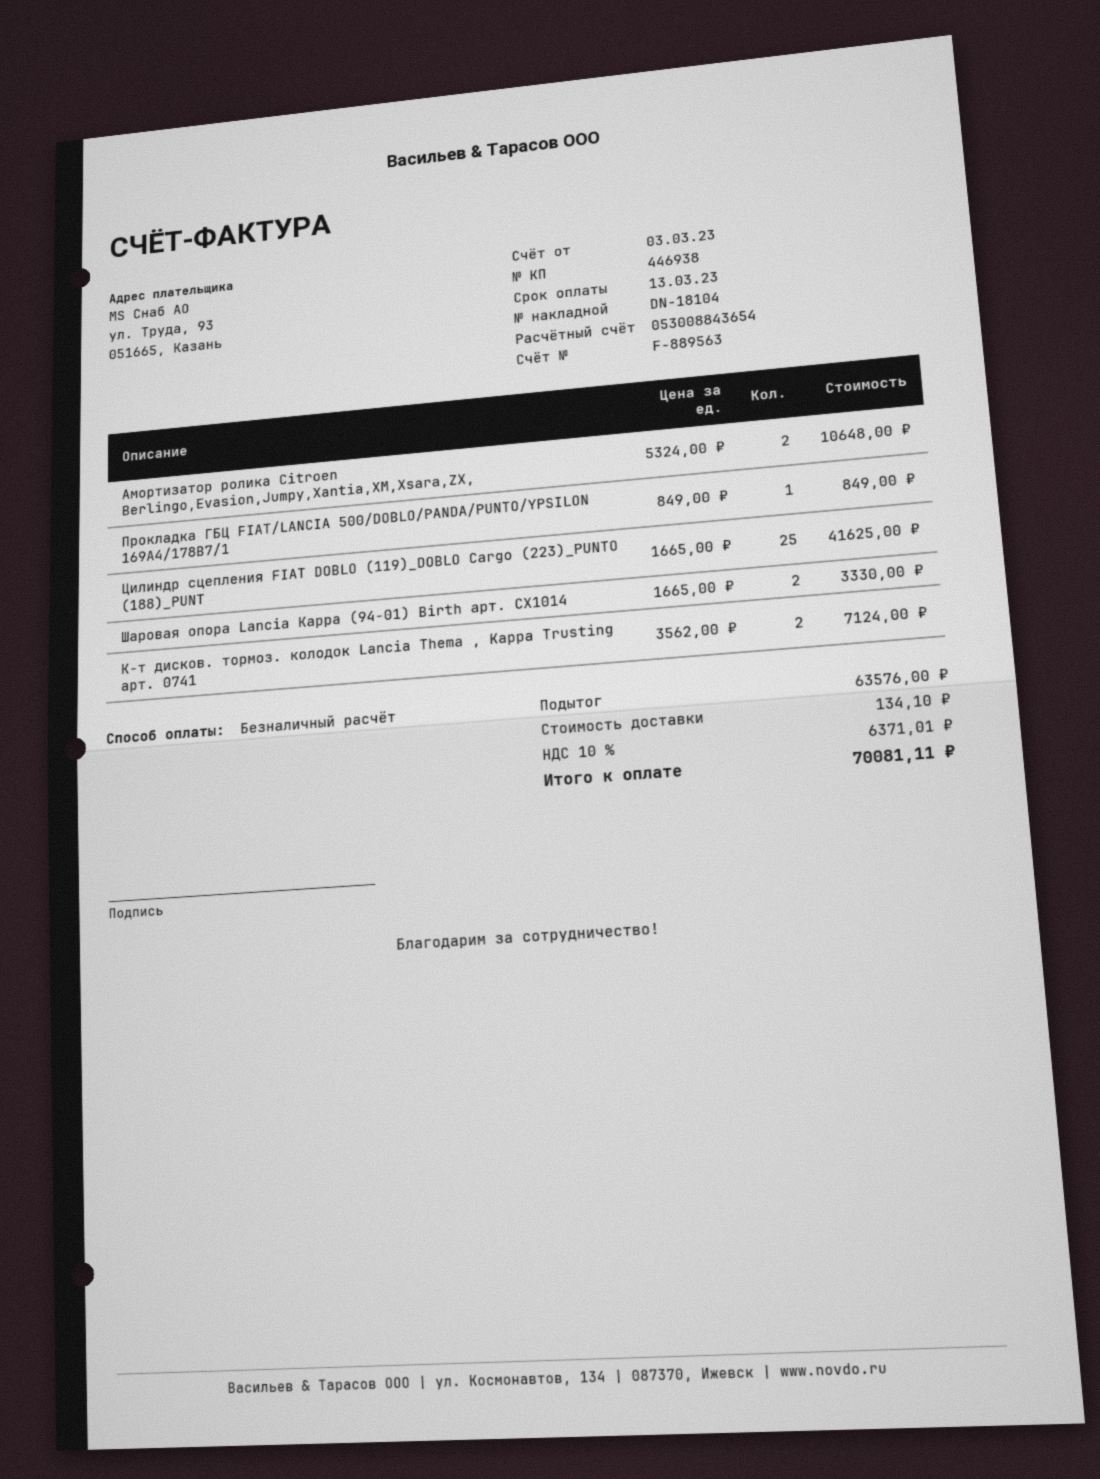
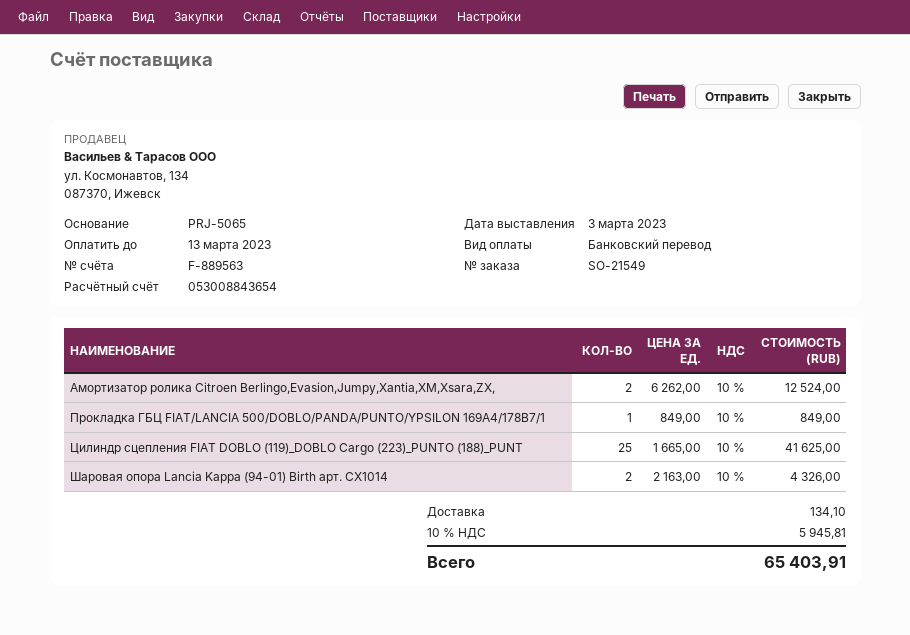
Амортизатор ролика Citroen Berlingo,Evasion,Jumpy,Xantia,XM,Xsara,ZX,: 2 x 5324.00 = 10648.00 -> 2 x 6262.00 = 12524.00
Шаровая опора Lancia Kappa (94-01) Birth арт. CX1014: 2 x 1665.00 = 3330.00 -> 2 x 2163.00 = 4326.00
К-т дисков. тормоз. колодок Lancia Thema , Kappa Trusting арт. 0741: 2 x 3562.00 = 7124.00 -> none
tax: 10% = 6371.01 -> 10% = 5945.81
total: 70081.11 -> 65403.91

